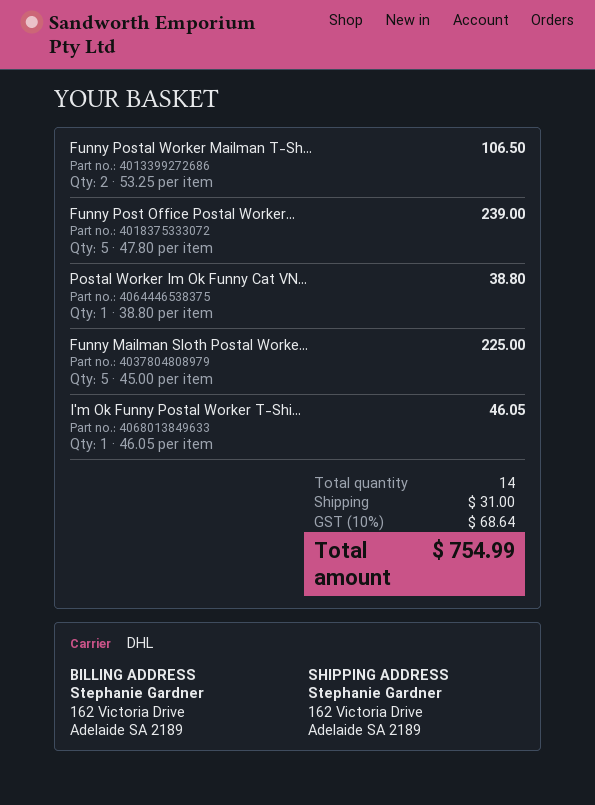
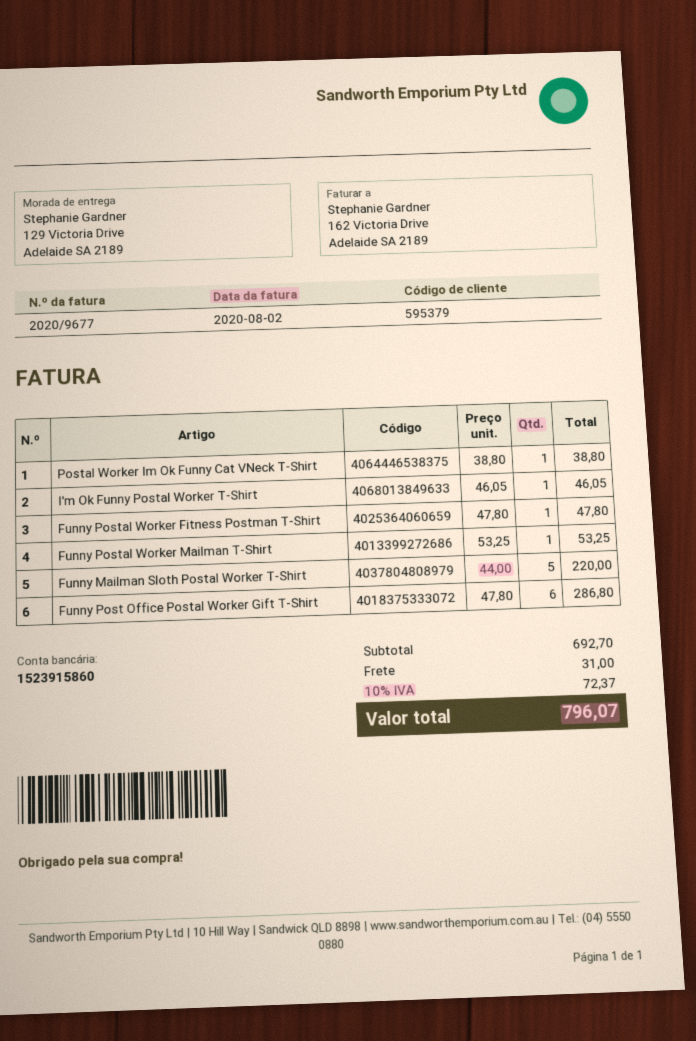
ship to: 162 Victoria Drive, Adelaide SA 2189 -> 129 Victoria Drive, Adelaide SA 2189
Funny Postal Worker Mailman T-Sh...: 2 x 53.25 = 106.50 -> 1 x 53.25 = 53.25
Funny Post Office Postal Worker...: 5 x 47.80 = 239.00 -> 6 x 47.80 = 286.80
Funny Mailman Sloth Postal Worke...: 5 x 45.00 = 225.00 -> 5 x 44.00 = 220.00
Funny Postal Worker Fitness Postman T-Shirt: none -> 1 x 47.80 = 47.80
tax: 10% = 68.64 -> 10% = 72.37
total: 754.99 -> 796.07

